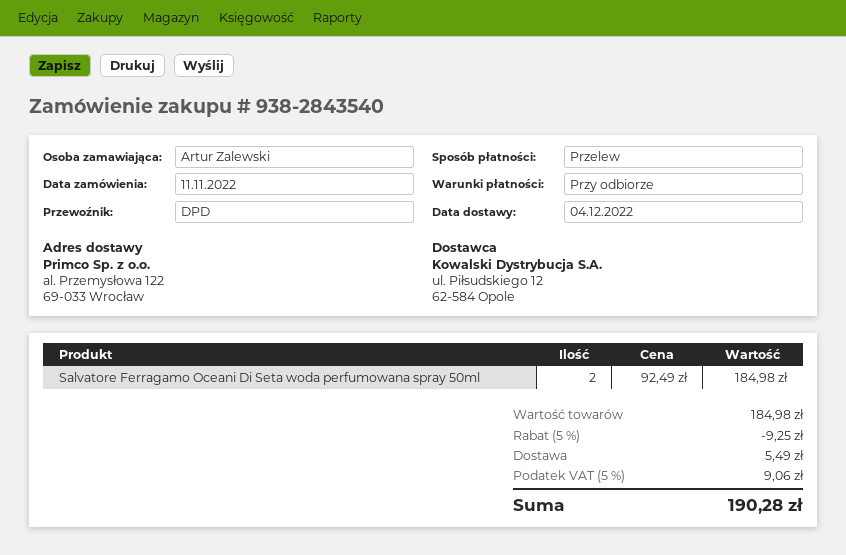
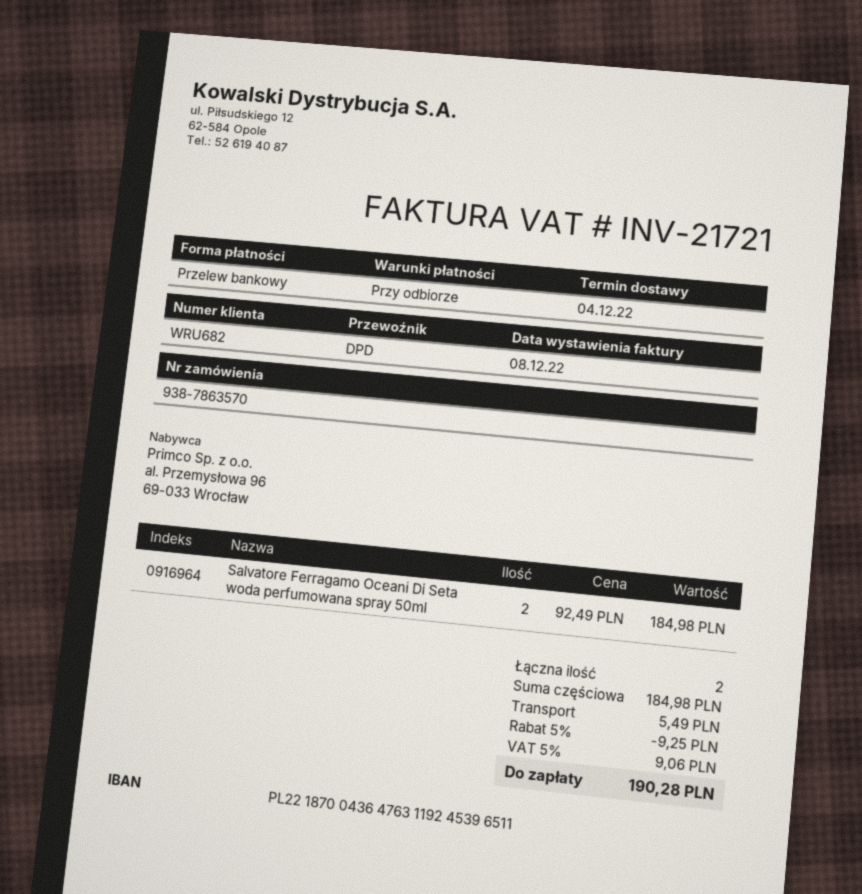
order number: 938-2843540 -> 938-7863570

